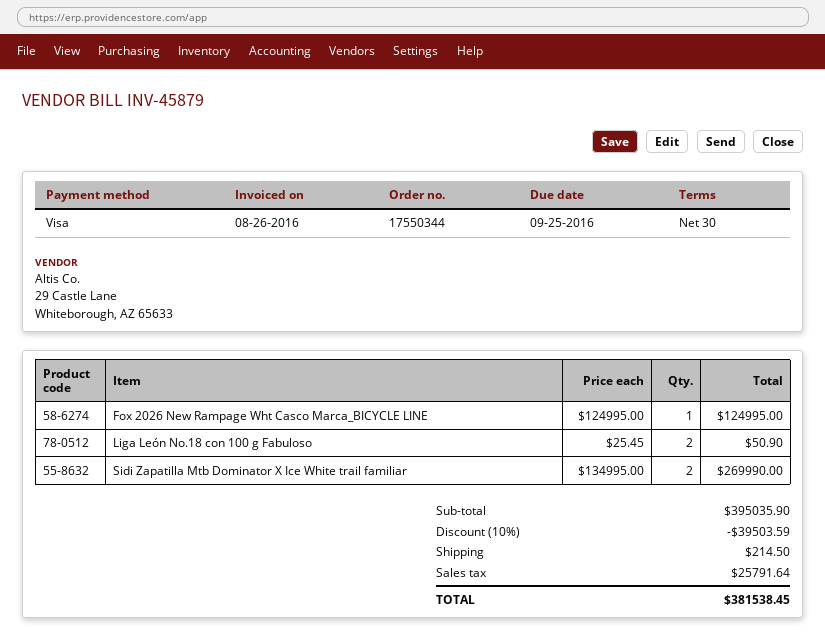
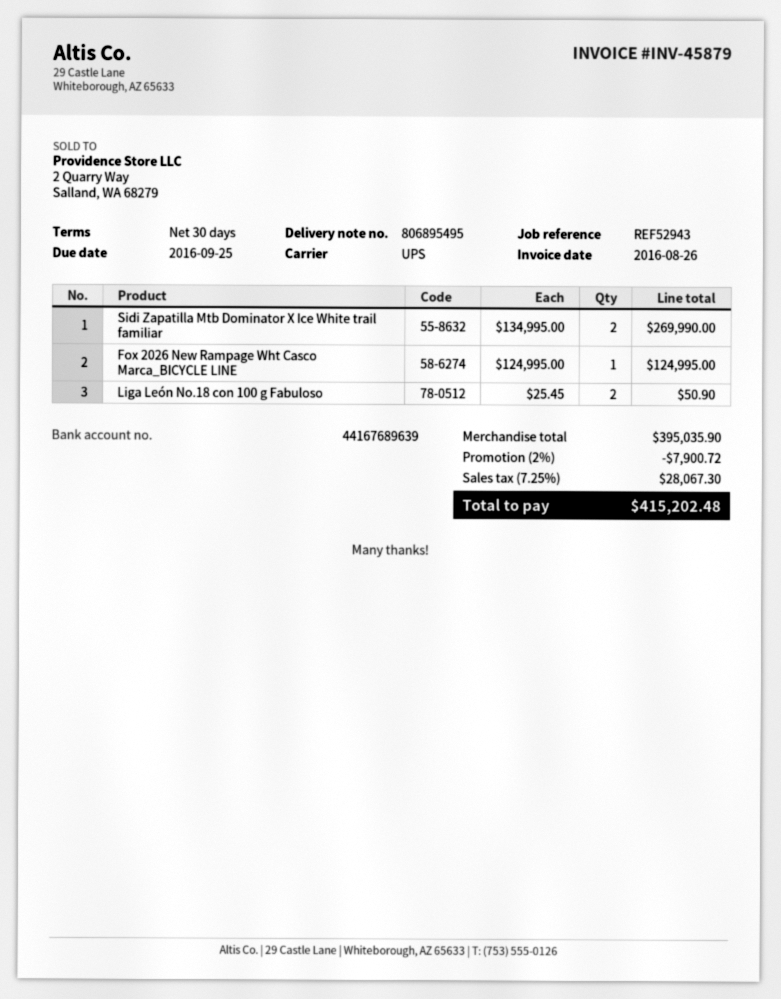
discount: 10% = 39503.59 -> 2% = 7900.72
shipping: 214.50 -> none
tax: 25791.64 -> 28067.30
total: 381538.45 -> 415202.48

